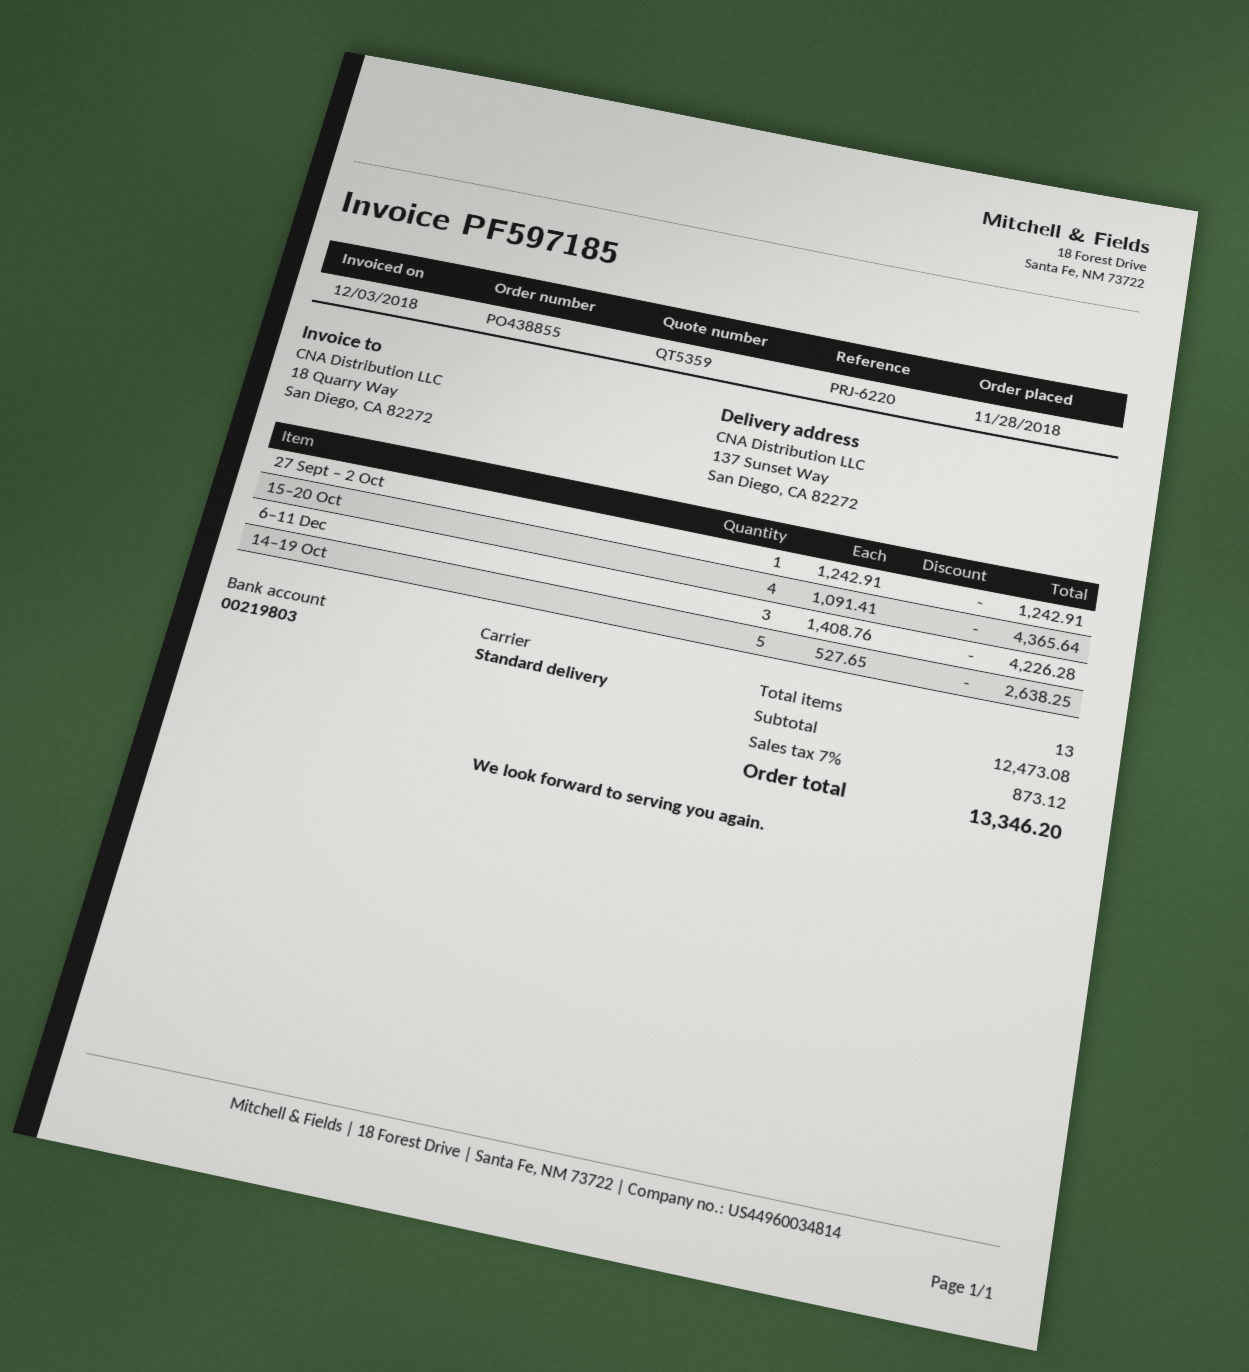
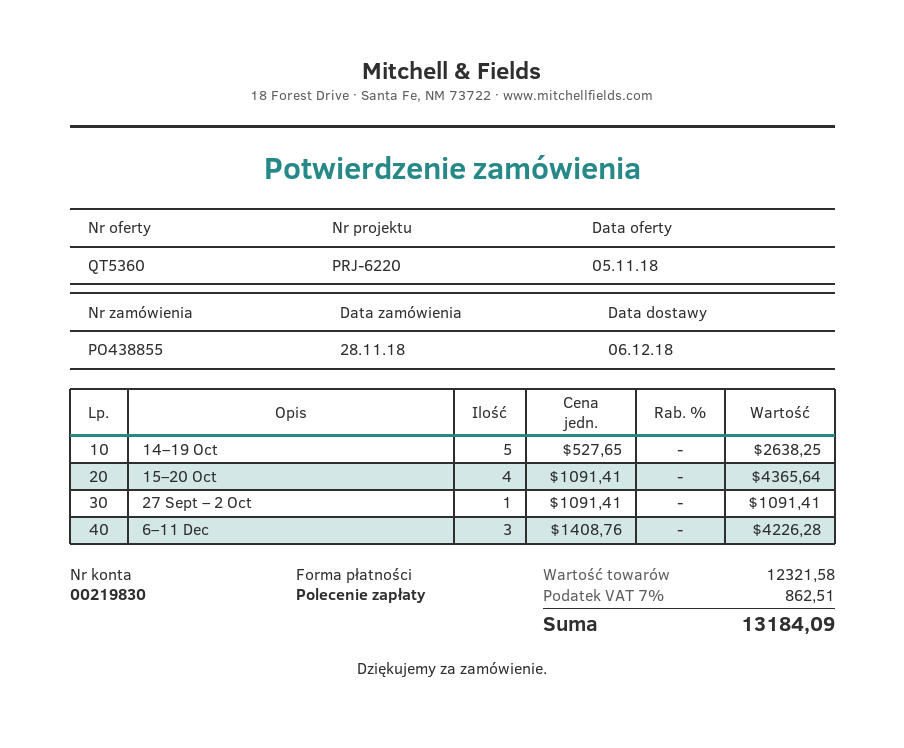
quote number: QT5359 -> QT5360
bank account: 00219803 -> 00219830
27 Sept – 2 Oct: 1 x 1242.91 = 1242.91 -> 1 x 1091.41 = 1091.41
subtotal: 12473.08 -> 12321.58
tax: 7% = 873.12 -> 7% = 862.51
total: 13346.20 -> 13184.09

